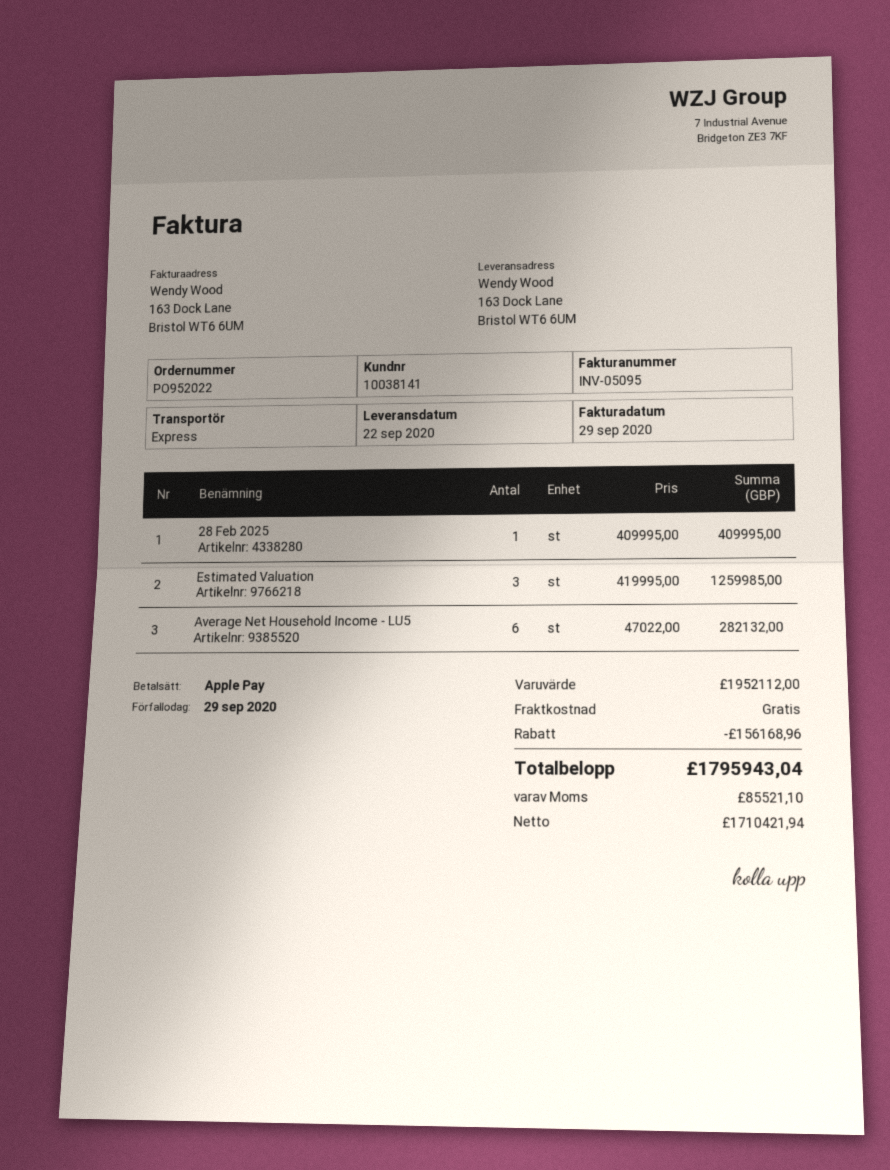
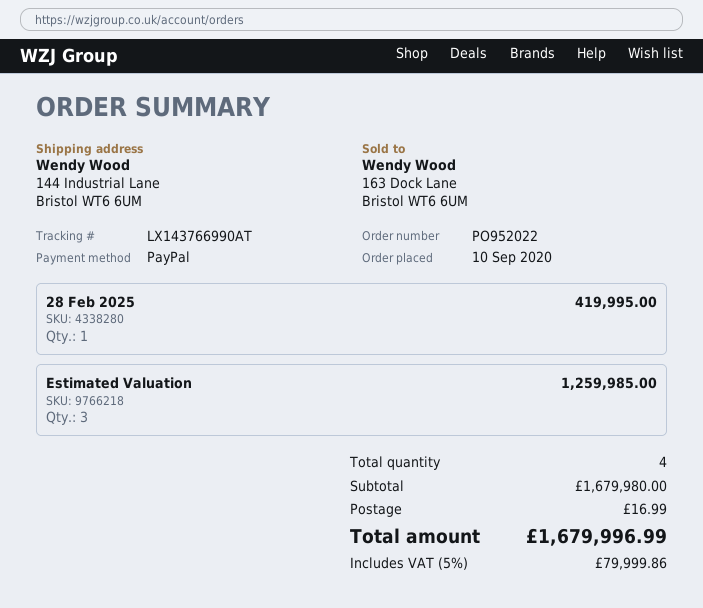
payment method: Apple Pay -> PayPal
ship to: 163 Dock Lane, Bristol WT6 6UM -> 144 Industrial Lane, Bristol WT6 6UM
28 Feb 2025: 1 for 409995.00 -> 1 for 419995.00
Average Net Household Income - LU5: 6 for 282132.00 -> none
subtotal: 1952112.00 -> 1679980.00
discount: 156168.96 -> none
shipping: 0.00 -> 16.99
tax: 85521.10 -> 79999.86
total: 1795943.04 -> 1679996.99

